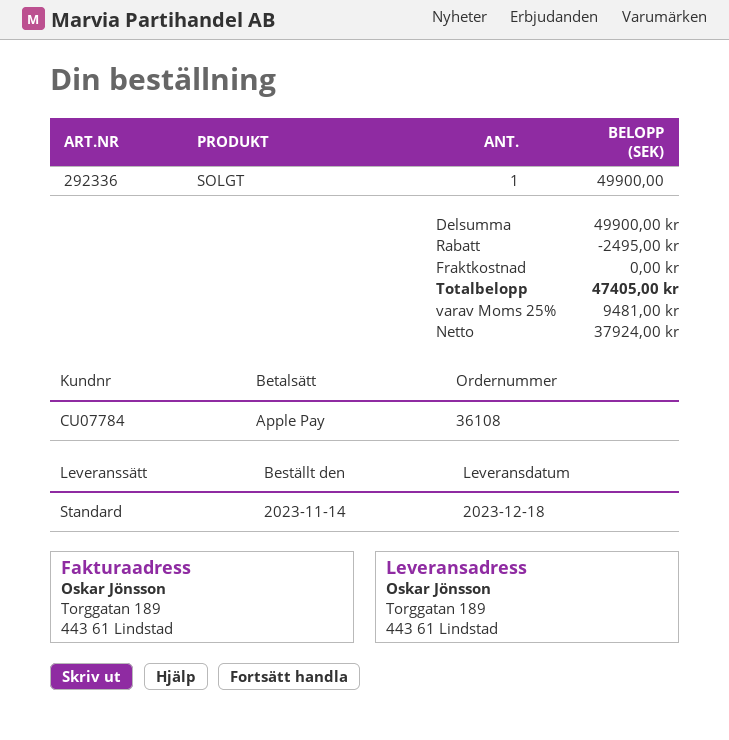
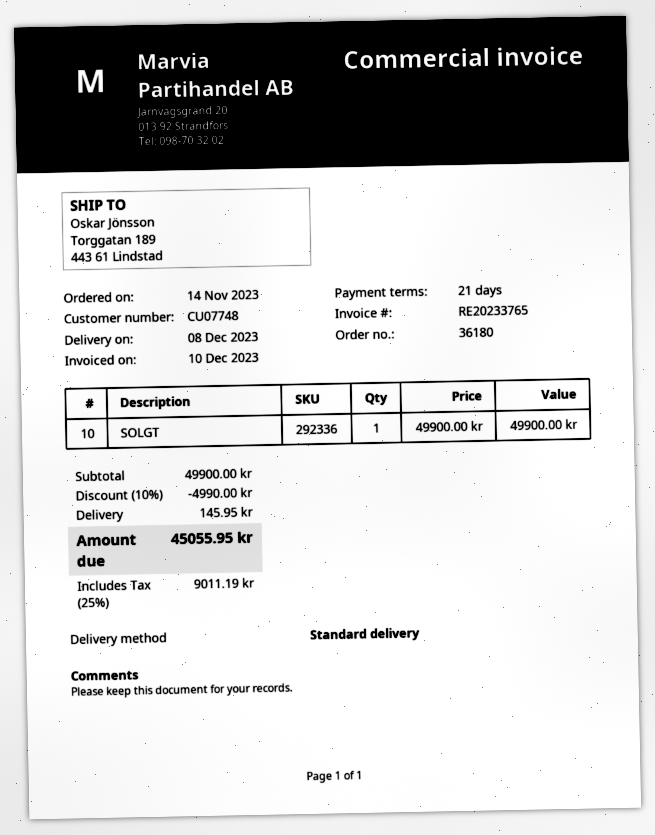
order number: 36108 -> 36180
delivery date: 2023-12-18 -> 2023-12-08
customer number: CU07784 -> CU07748
discount: 2495.00 -> 4990.00
shipping: 0.00 -> 145.95
tax: 25% = 9481.00 -> 25% = 9011.19
total: 47405.00 -> 45055.95

